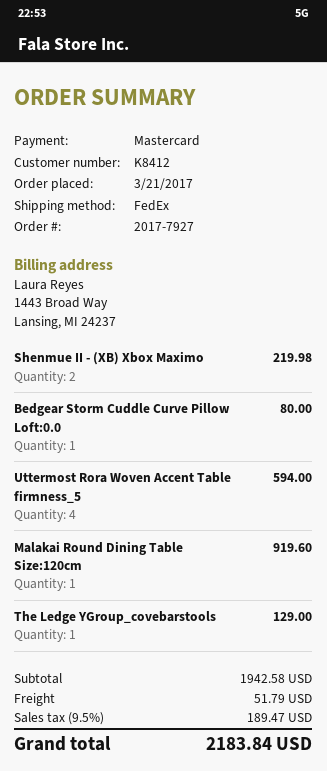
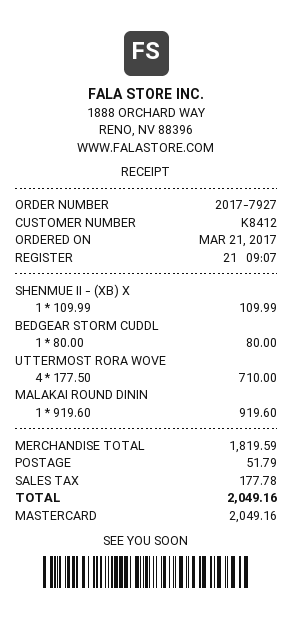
Shenmue II - (XB) Xbox Maximo: 2 for 219.98 -> 1 for 109.99
Uttermost Rora Woven Accent Table firmness_5: 4 for 594.00 -> 4 for 710.00
The Ledge YGroup_covebarstools: 1 for 129.00 -> none
subtotal: 1942.58 -> 1819.59
tax: 189.47 -> 177.78
total: 2183.84 -> 2049.16

